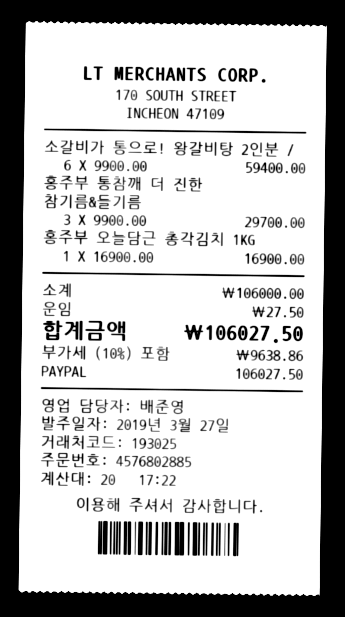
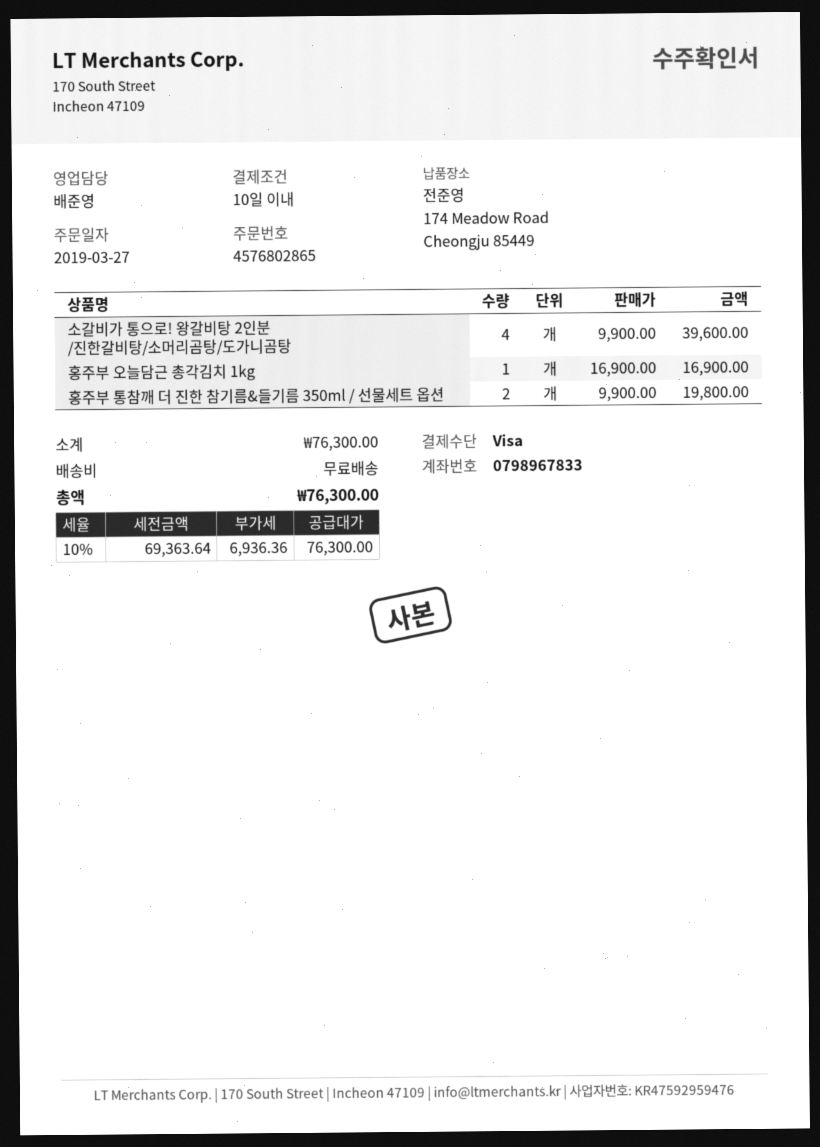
order number: 4576802885 -> 4576802865
payment method: PayPal -> Visa
소갈비가 통으로! 왕갈비탕 2인분 /: 6 x 9900.00 = 59400.00 -> 4 x 9900.00 = 39600.00
홍주부 통참깨 더 진한 참기름&들기름: 3 x 9900.00 = 29700.00 -> 2 x 9900.00 = 19800.00
subtotal: 106000.00 -> 76300.00
shipping: 27.50 -> 0.00
tax: 10% = 9638.86 -> 10% = 6936.36
total: 106027.50 -> 76300.00

